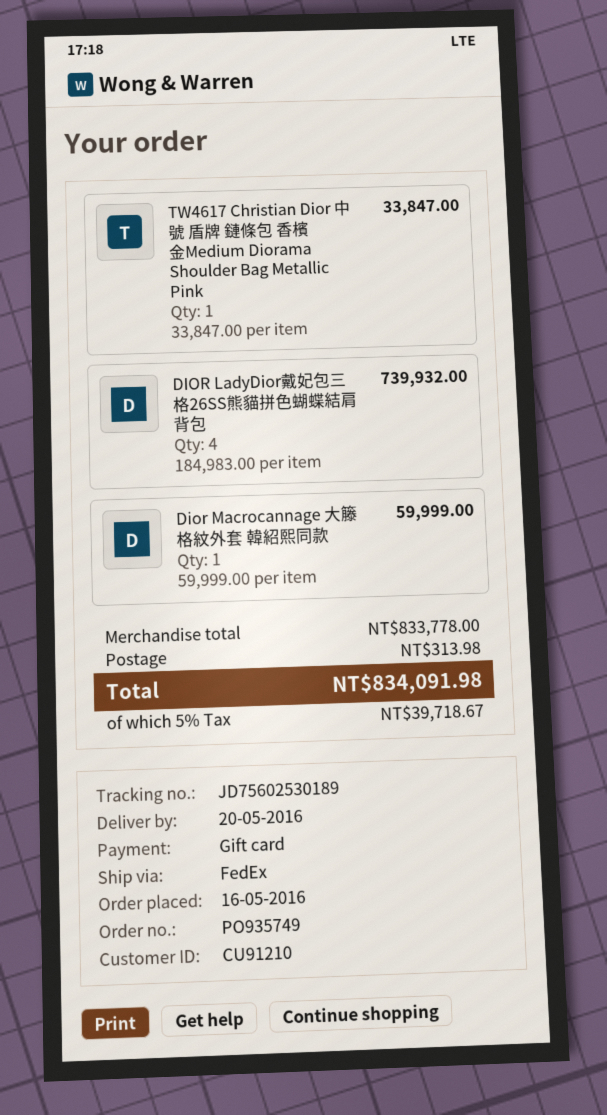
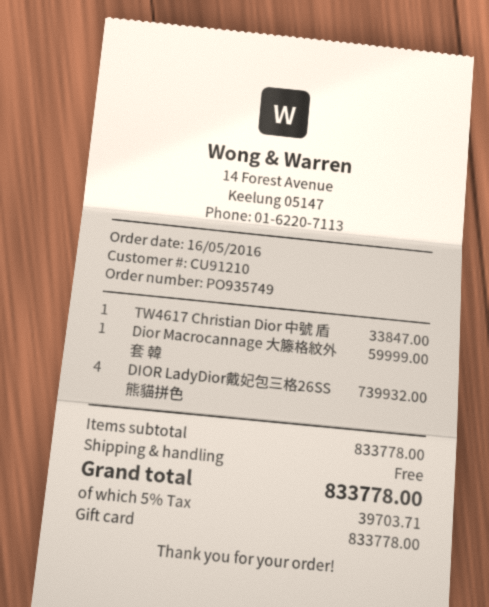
shipping: 313.98 -> 0.00
tax: 5% = 39718.67 -> 5% = 39703.71
total: 834091.98 -> 833778.00

